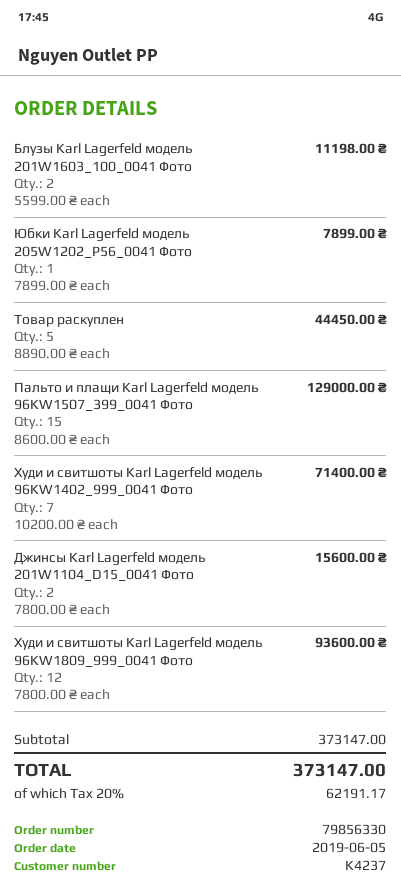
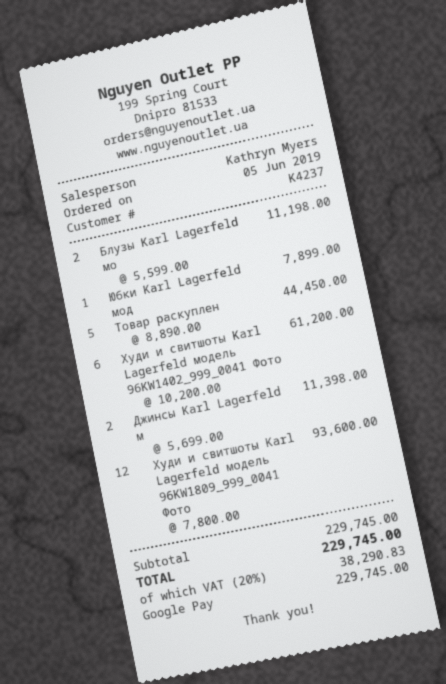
Пальто и плащи Karl Lagerfeld модель 96KW1507_399_0041 Фото: 15 x 8600.00 = 129000.00 -> none
Худи и свитшоты Karl Lagerfeld модель 96KW1402_999_0041 Фото: 7 x 10200.00 = 71400.00 -> 6 x 10200.00 = 61200.00
Джинсы Karl Lagerfeld модель 201W1104_D15_0041 Фото: 2 x 7800.00 = 15600.00 -> 2 x 5699.00 = 11398.00
subtotal: 373147.00 -> 229745.00
tax: 20% = 62191.17 -> 20% = 38290.83
total: 373147.00 -> 229745.00

